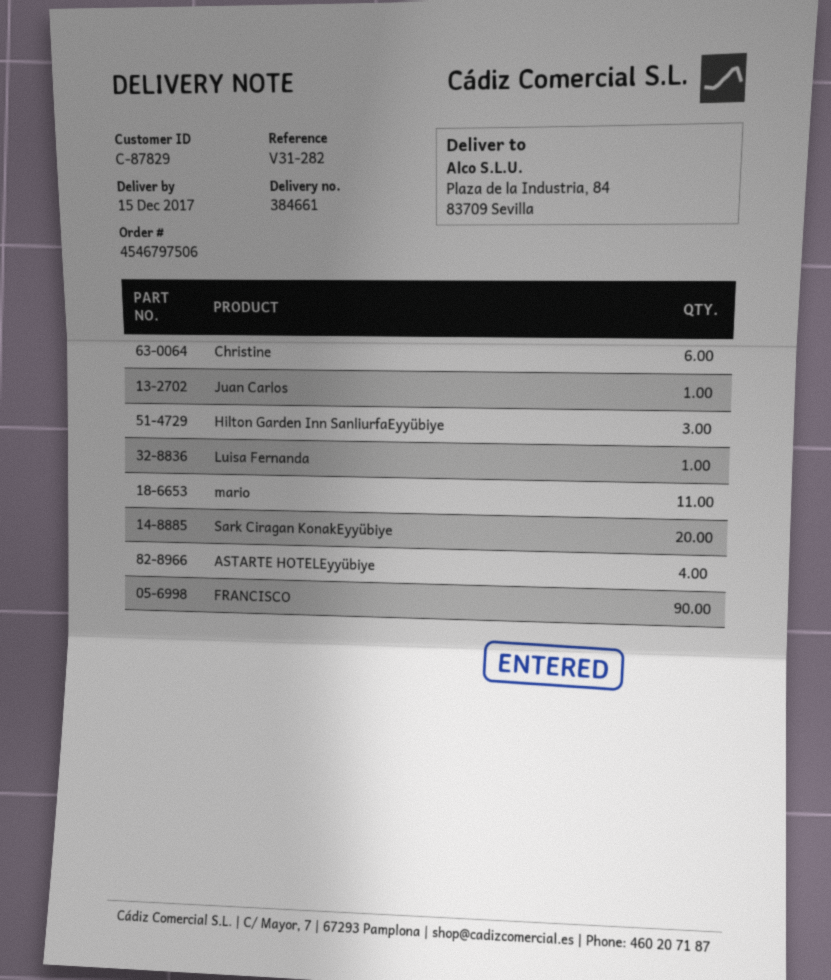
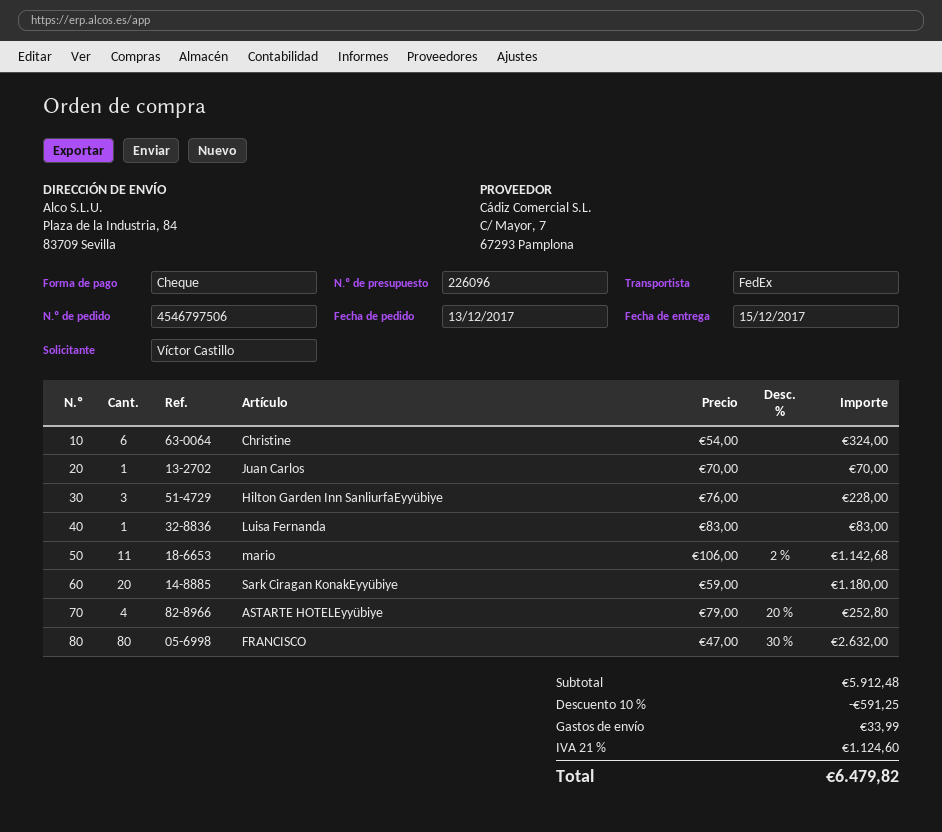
FRANCISCO: 90 -> 80

